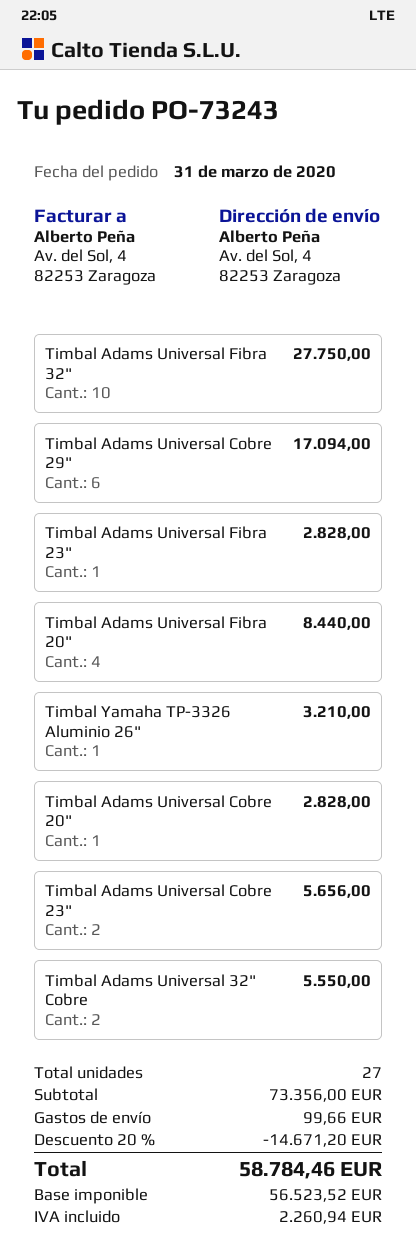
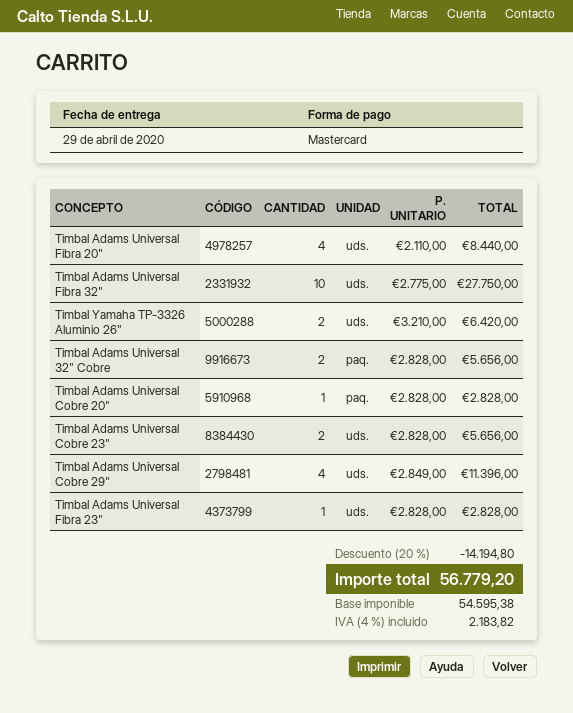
Timbal Adams Universal Cobre 29": 6 for 17094.00 -> 4 for 11396.00
Timbal Yamaha TP-3326 Aluminio 26": 1 for 3210.00 -> 2 for 6420.00
Timbal Adams Universal 32" Cobre: 2 for 5550.00 -> 2 for 5656.00
discount: 20% = 14671.20 -> 20% = 14194.80
shipping: 99.66 -> none
net: 56523.52 -> 54595.38
tax: 2260.94 -> 2183.82
total: 58784.46 -> 56779.20

